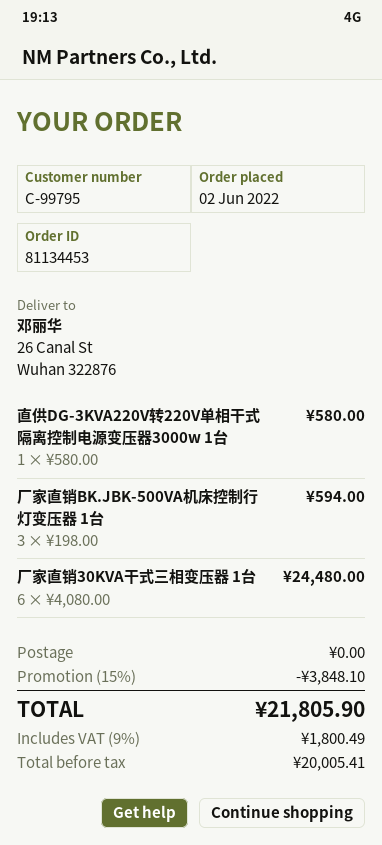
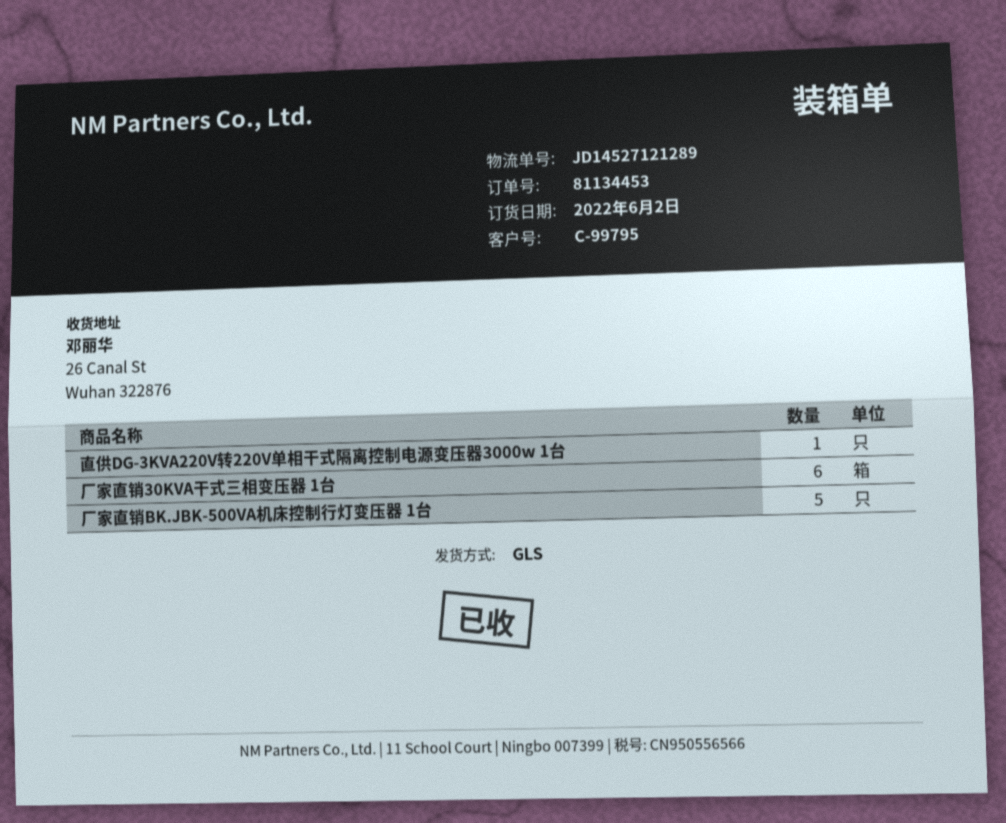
厂家直销BK.JBK-500VA机床控制行灯变压器 1台: 3 -> 5

